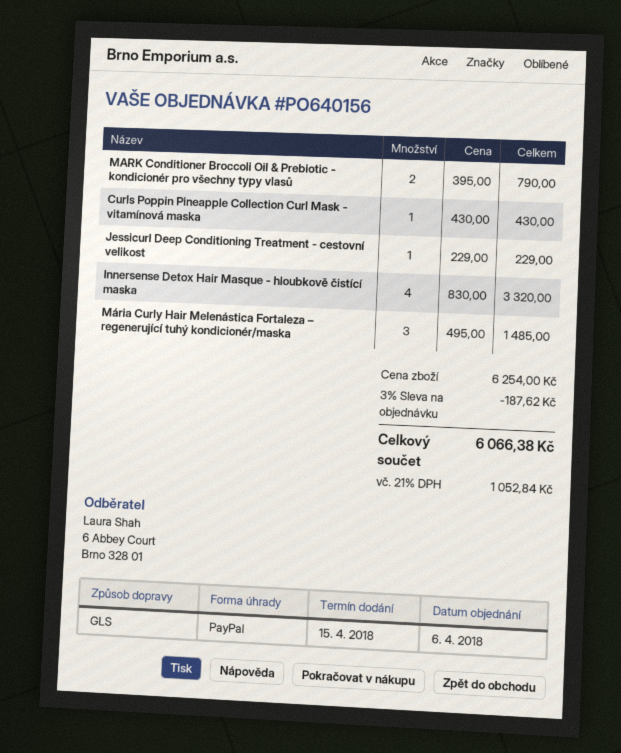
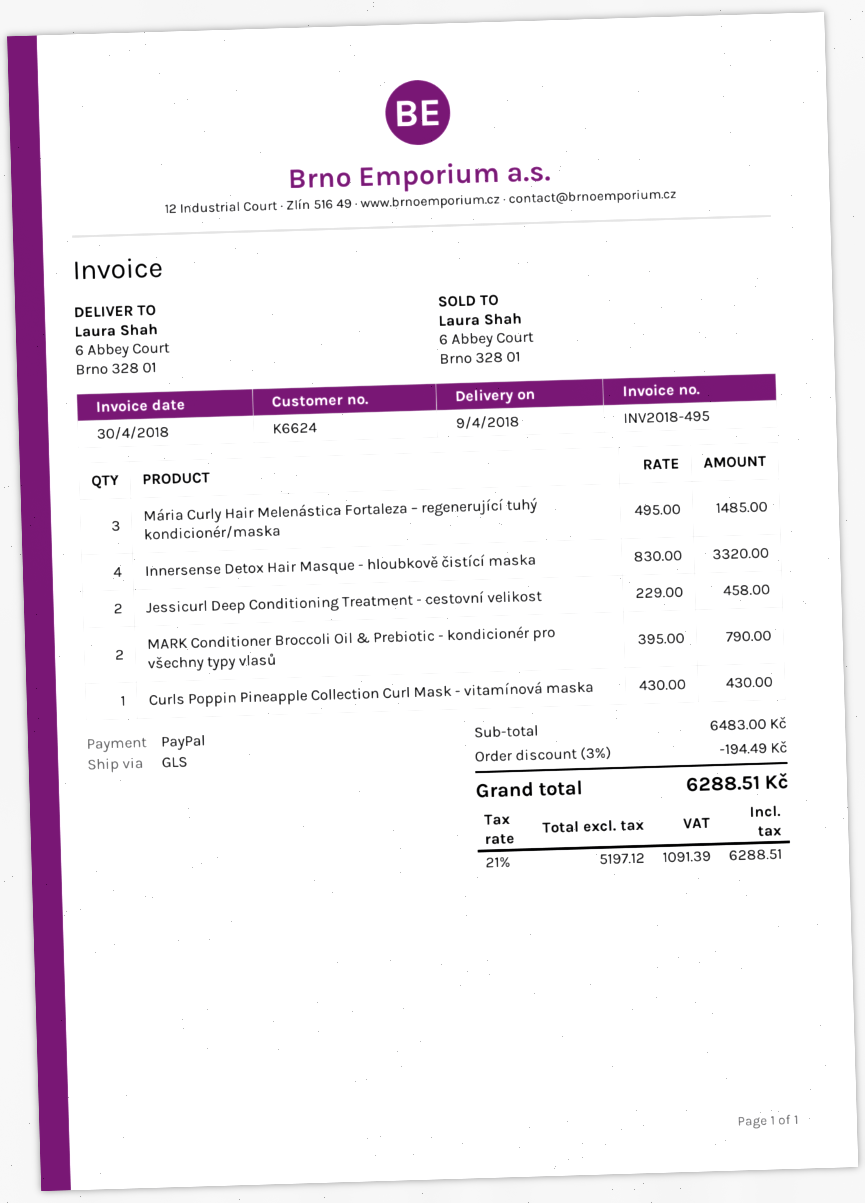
delivery date: 2018-04-15 -> 2018-04-09
Jessicurl Deep Conditioning Treatment - cestovní velikost: 1 x 229.00 = 229.00 -> 2 x 229.00 = 458.00
subtotal: 6254.00 -> 6483.00
discount: 3% = 187.62 -> 3% = 194.49
tax: 21% = 1052.84 -> 21% = 1091.39
total: 6066.38 -> 6288.51

